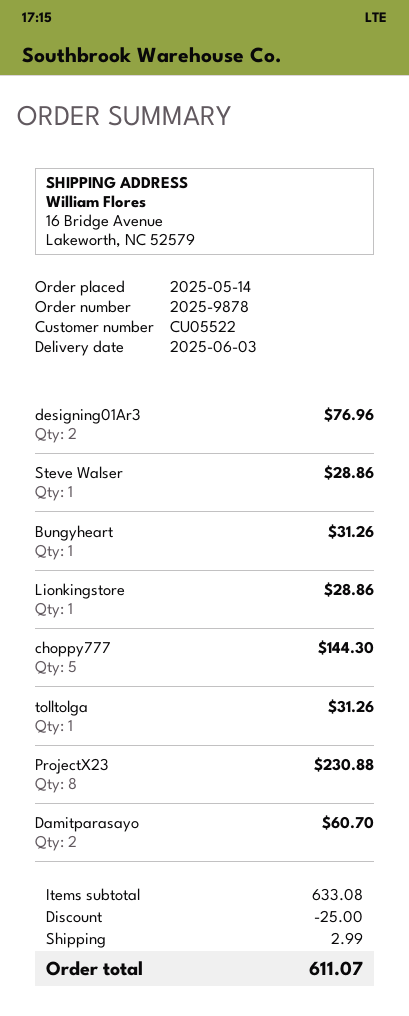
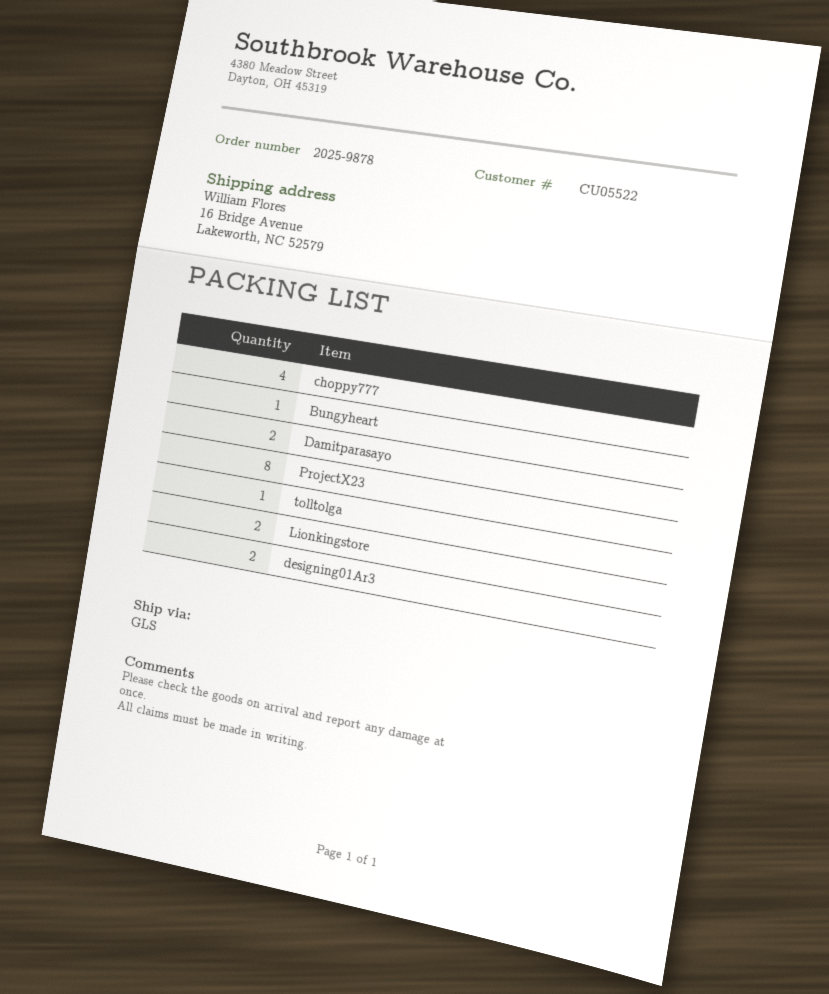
Steve Walser: 1 -> none
Lionkingstore: 1 -> 2
choppy777: 5 -> 4

